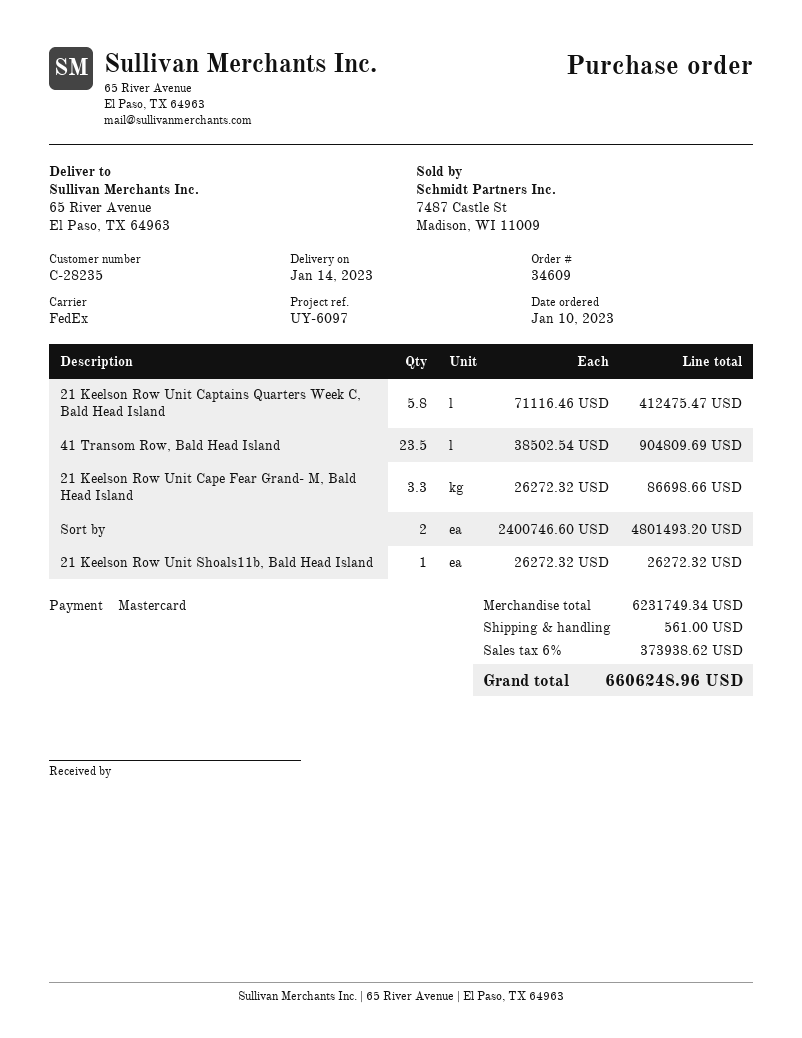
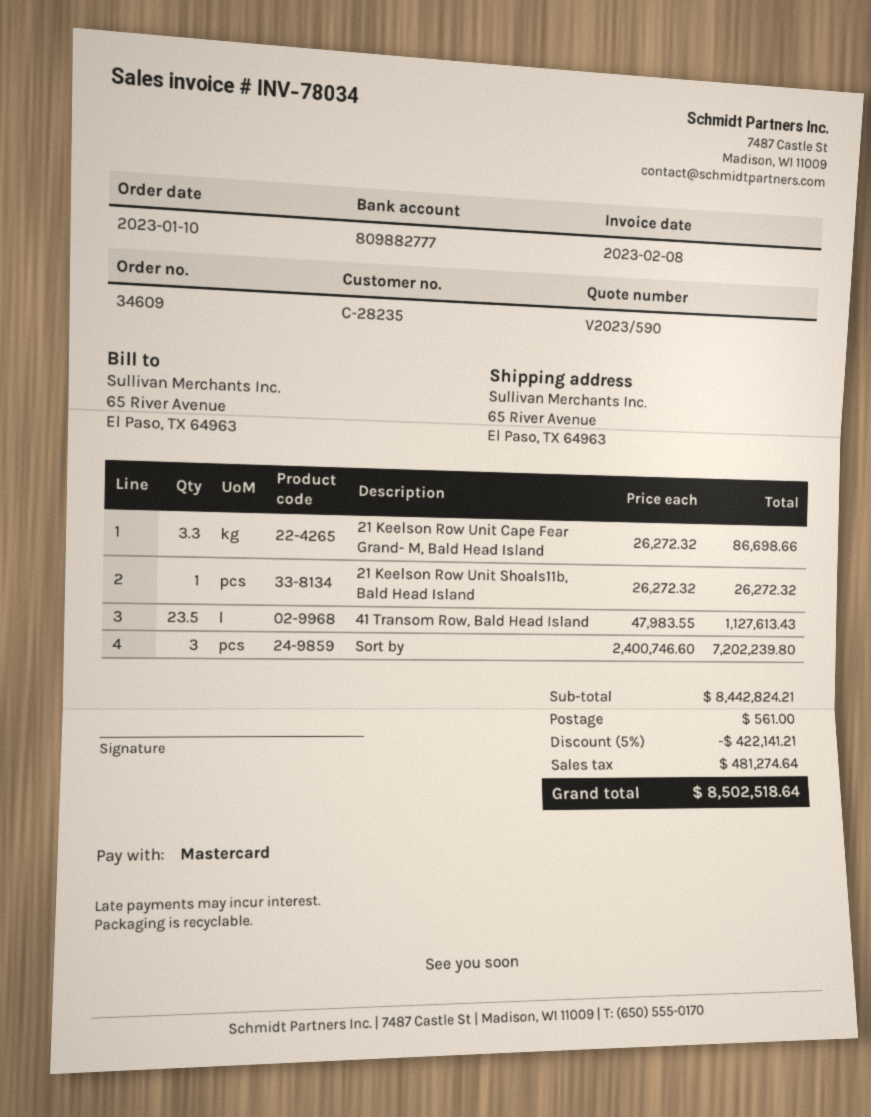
21 Keelson Row Unit Captains Quarters Week C, Bald Head Island: 5.8 x 71116.46 = 412475.47 -> none
41 Transom Row, Bald Head Island: 23.5 x 38502.54 = 904809.69 -> 23.5 x 47983.55 = 1127613.43
Sort by: 2 x 2400746.60 = 4801493.20 -> 3 x 2400746.60 = 7202239.80
subtotal: 6231749.34 -> 8442824.21
discount: none -> 5% = 422141.21
tax: 373938.62 -> 481274.64
total: 6606248.96 -> 8502518.64

